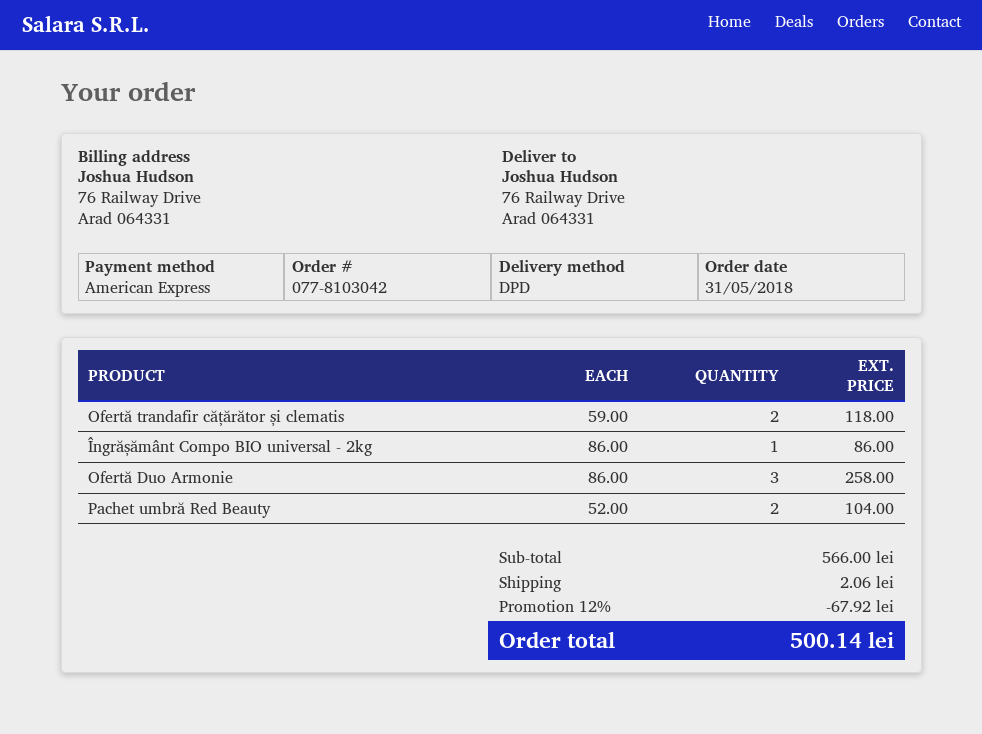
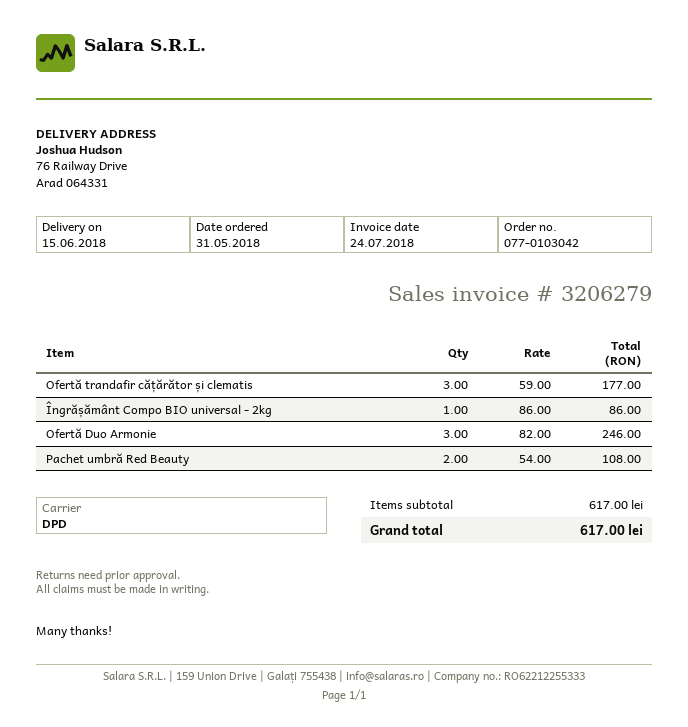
order number: 077-8103042 -> 077-0103042
Ofertă trandafir cățărător și clematis: 2 x 59.00 = 118.00 -> 3 x 59.00 = 177.00
Ofertă Duo Armonie: 3 x 86.00 = 258.00 -> 3 x 82.00 = 246.00
Pachet umbră Red Beauty: 2 x 52.00 = 104.00 -> 2 x 54.00 = 108.00
subtotal: 566.00 -> 617.00
discount: 12% = 67.92 -> none
shipping: 2.06 -> none
total: 500.14 -> 617.00

